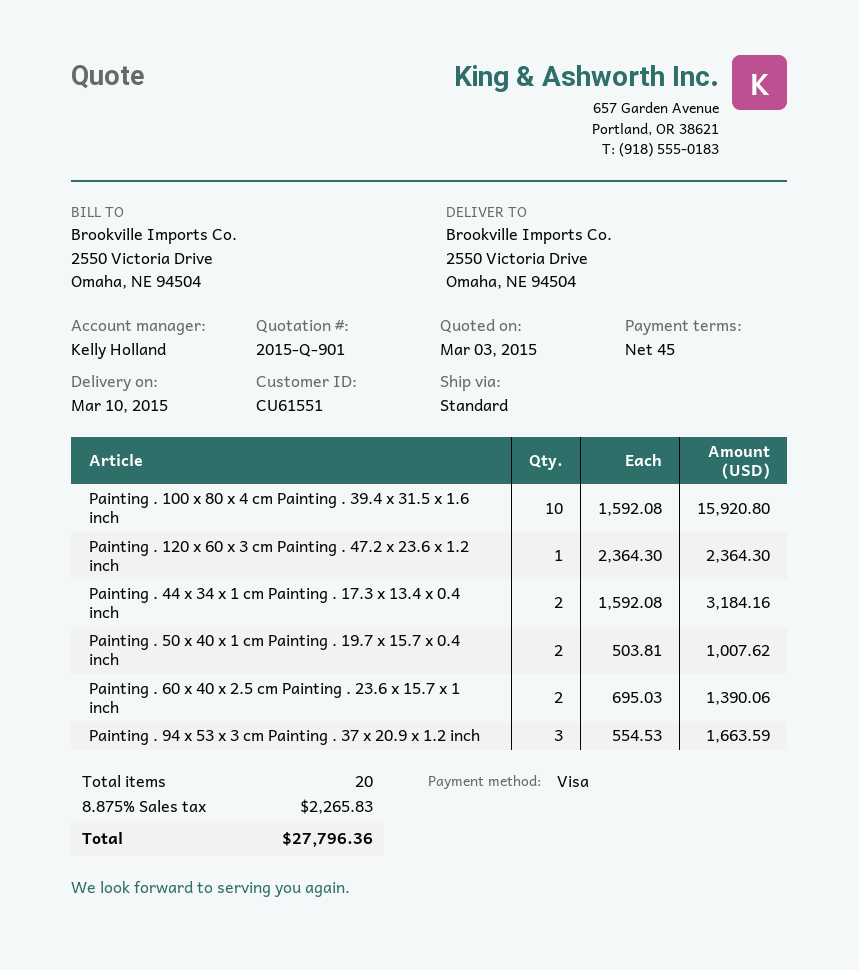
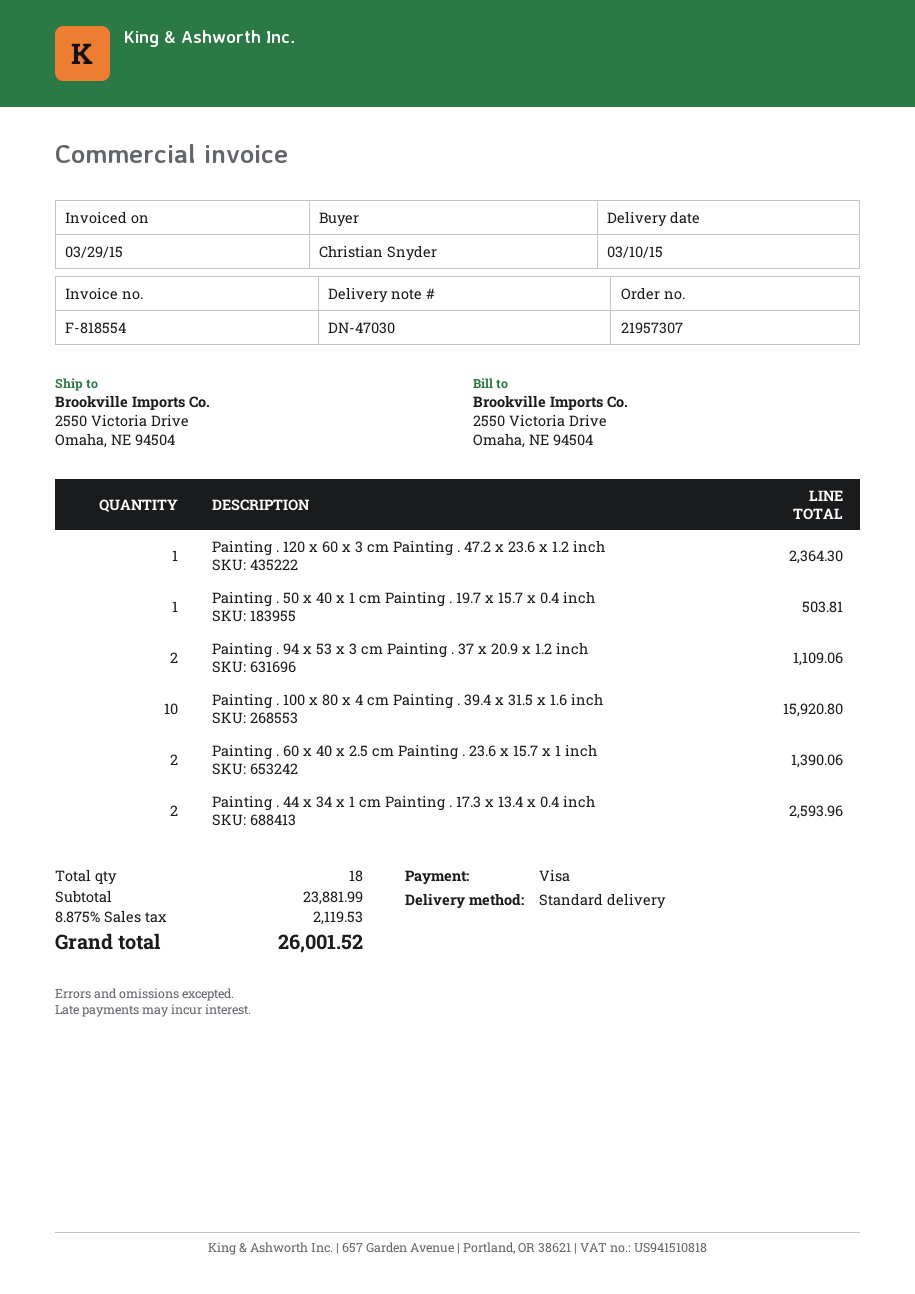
Painting . 44 x 34 x 1 cm Painting . 17.3 x 13.4 x 0.4 inch: 2 for 3184.16 -> 2 for 2593.96
Painting . 50 x 40 x 1 cm Painting . 19.7 x 15.7 x 0.4 inch: 2 for 1007.62 -> 1 for 503.81
Painting . 94 x 53 x 3 cm Painting . 37 x 20.9 x 1.2 inch: 3 for 1663.59 -> 2 for 1109.06
total quantity: 20 -> 18
tax: 8.875% = 2265.83 -> 8.875% = 2119.53
total: 27796.36 -> 26001.52

